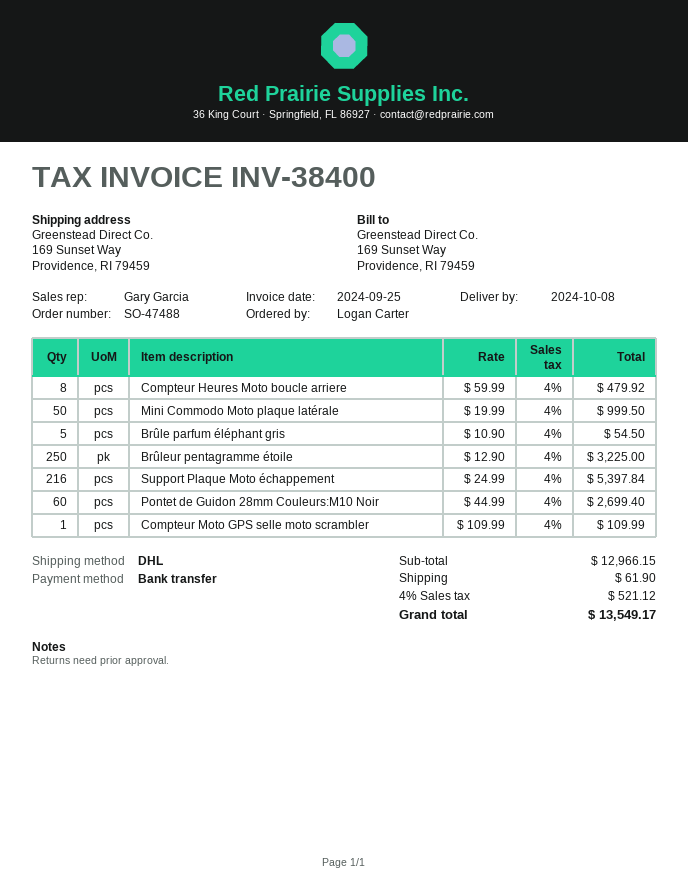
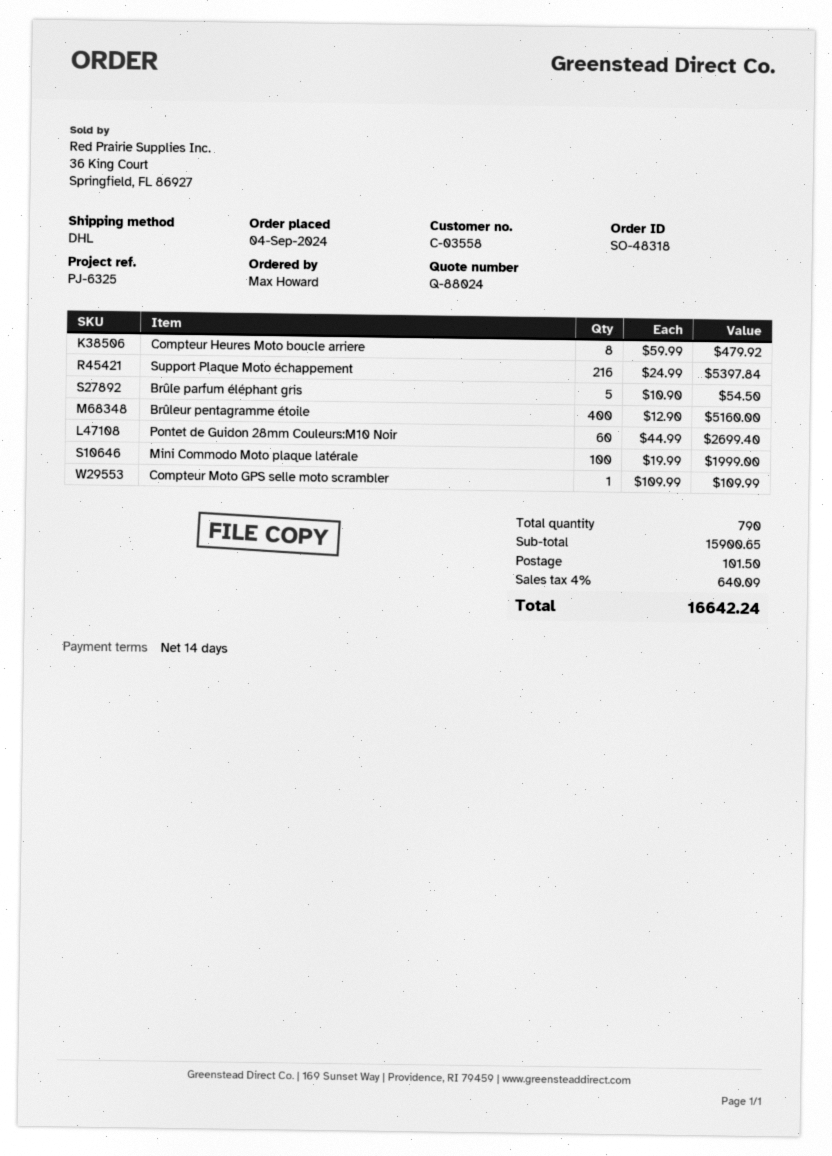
order number: SO-47488 -> SO-48318
ordered by: Logan Carter -> Max Howard
Mini Commodo Moto plaque latérale: 50 x 19.99 = 999.50 -> 100 x 19.99 = 1999.00
Brûleur pentagramme étoile: 250 x 12.90 = 3225.00 -> 400 x 12.90 = 5160.00
subtotal: 12966.15 -> 15900.65
shipping: 61.90 -> 101.50
tax: 4% = 521.12 -> 4% = 640.09
total: 13549.17 -> 16642.24

